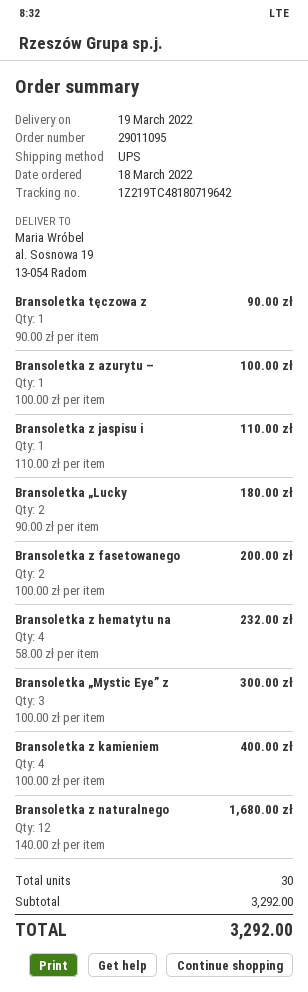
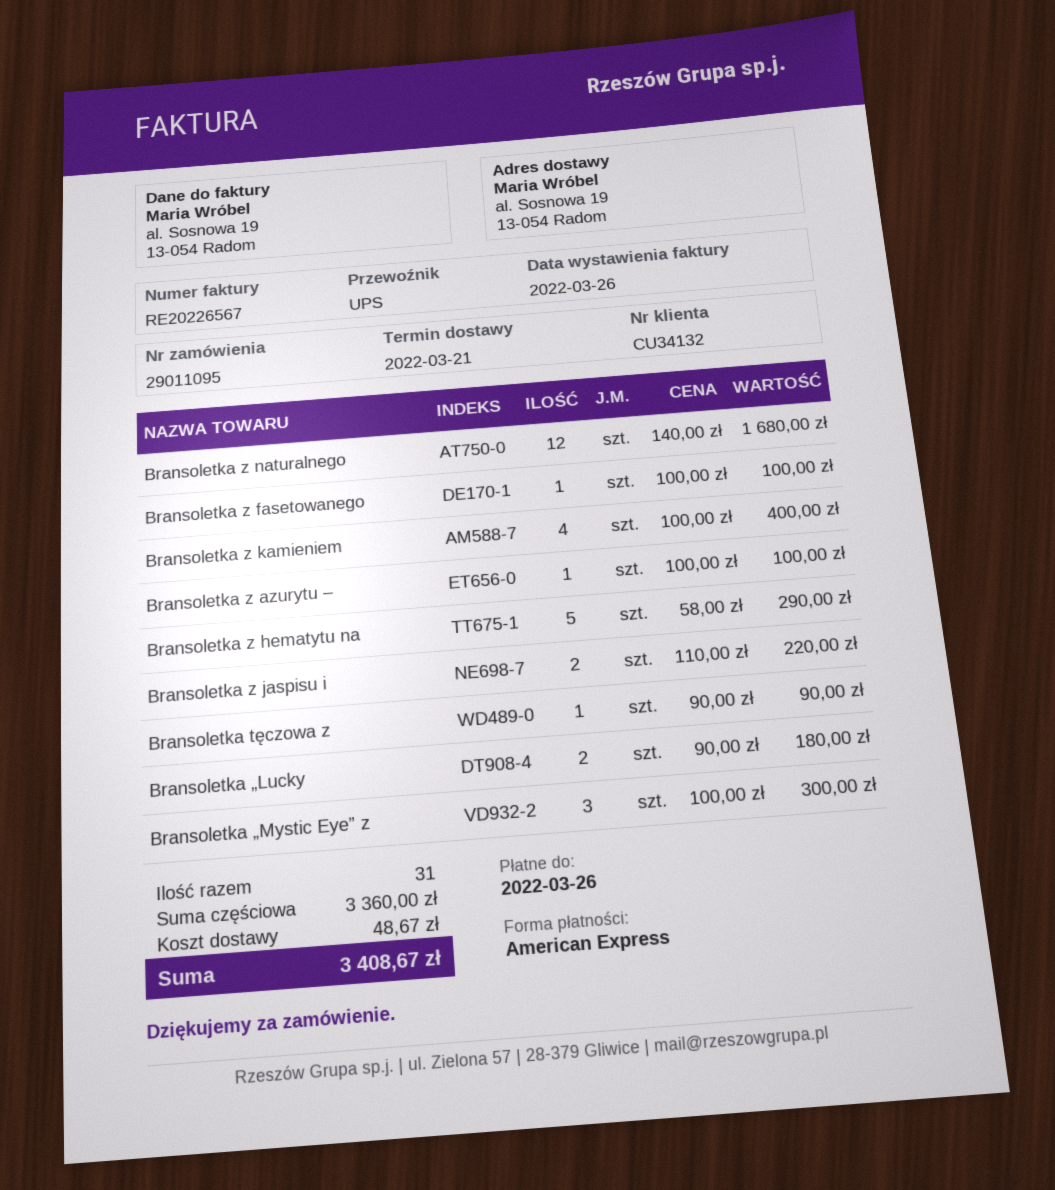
delivery date: 2022-03-19 -> 2022-03-21
Bransoletka z jaspisu i: 1 x 110.00 = 110.00 -> 2 x 110.00 = 220.00
Bransoletka z fasetowanego: 2 x 100.00 = 200.00 -> 1 x 100.00 = 100.00
Bransoletka z hematytu na: 4 x 58.00 = 232.00 -> 5 x 58.00 = 290.00
total quantity: 30 -> 31
subtotal: 3292.00 -> 3360.00
shipping: none -> 48.67
total: 3292.00 -> 3408.67

